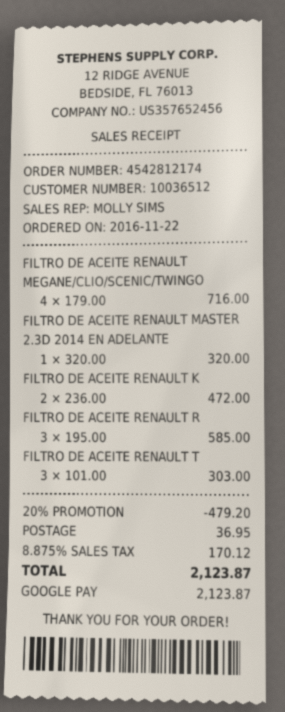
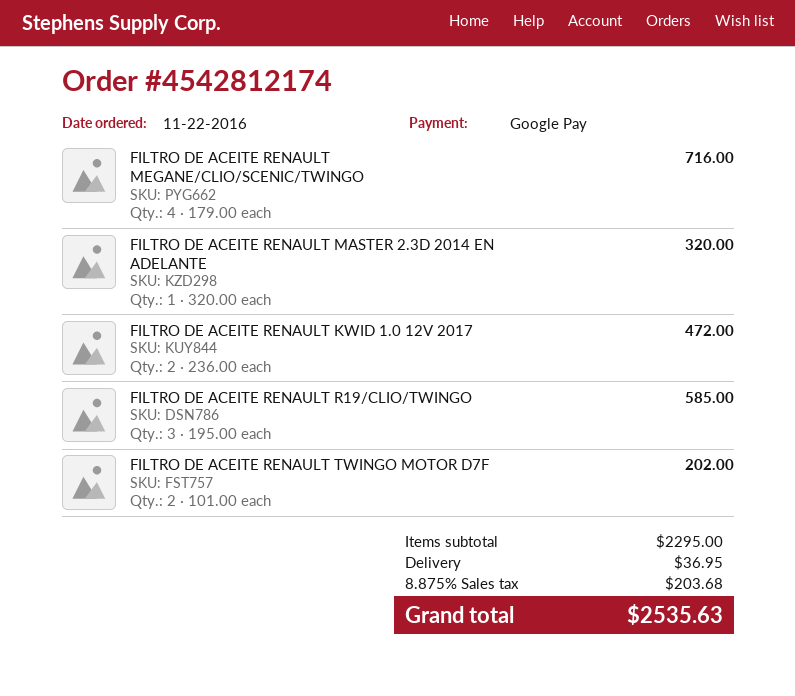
FILTRO DE ACEITE RENAULT T: 3 x 101.00 = 303.00 -> 2 x 101.00 = 202.00
discount: 20% = 479.20 -> none
tax: 8.875% = 170.12 -> 8.875% = 203.68
total: 2123.87 -> 2535.63

